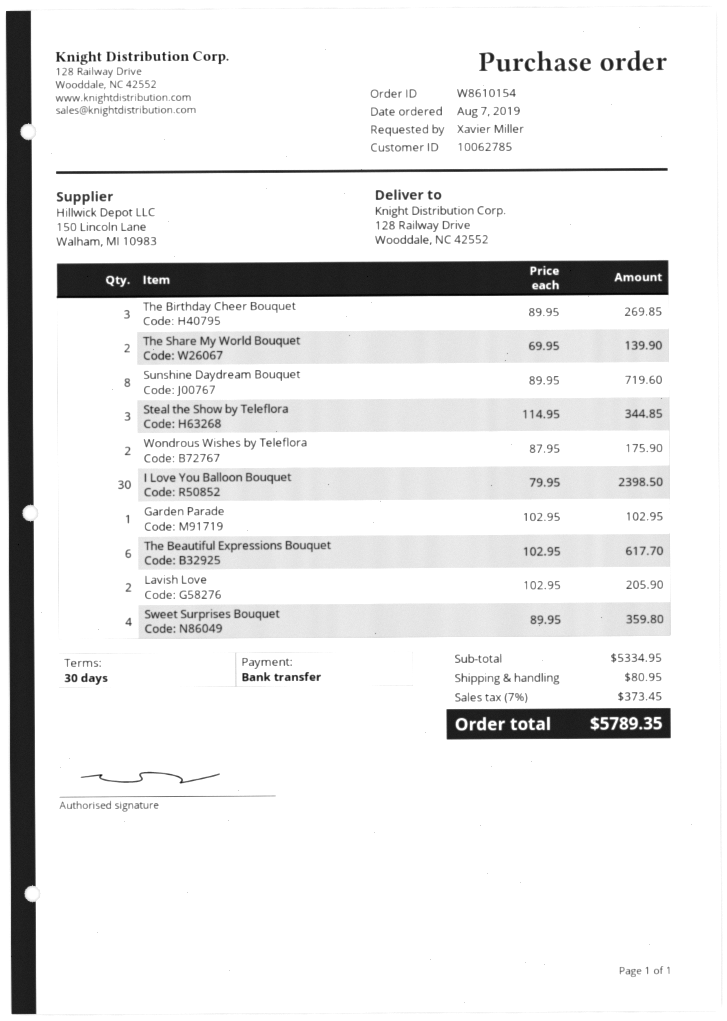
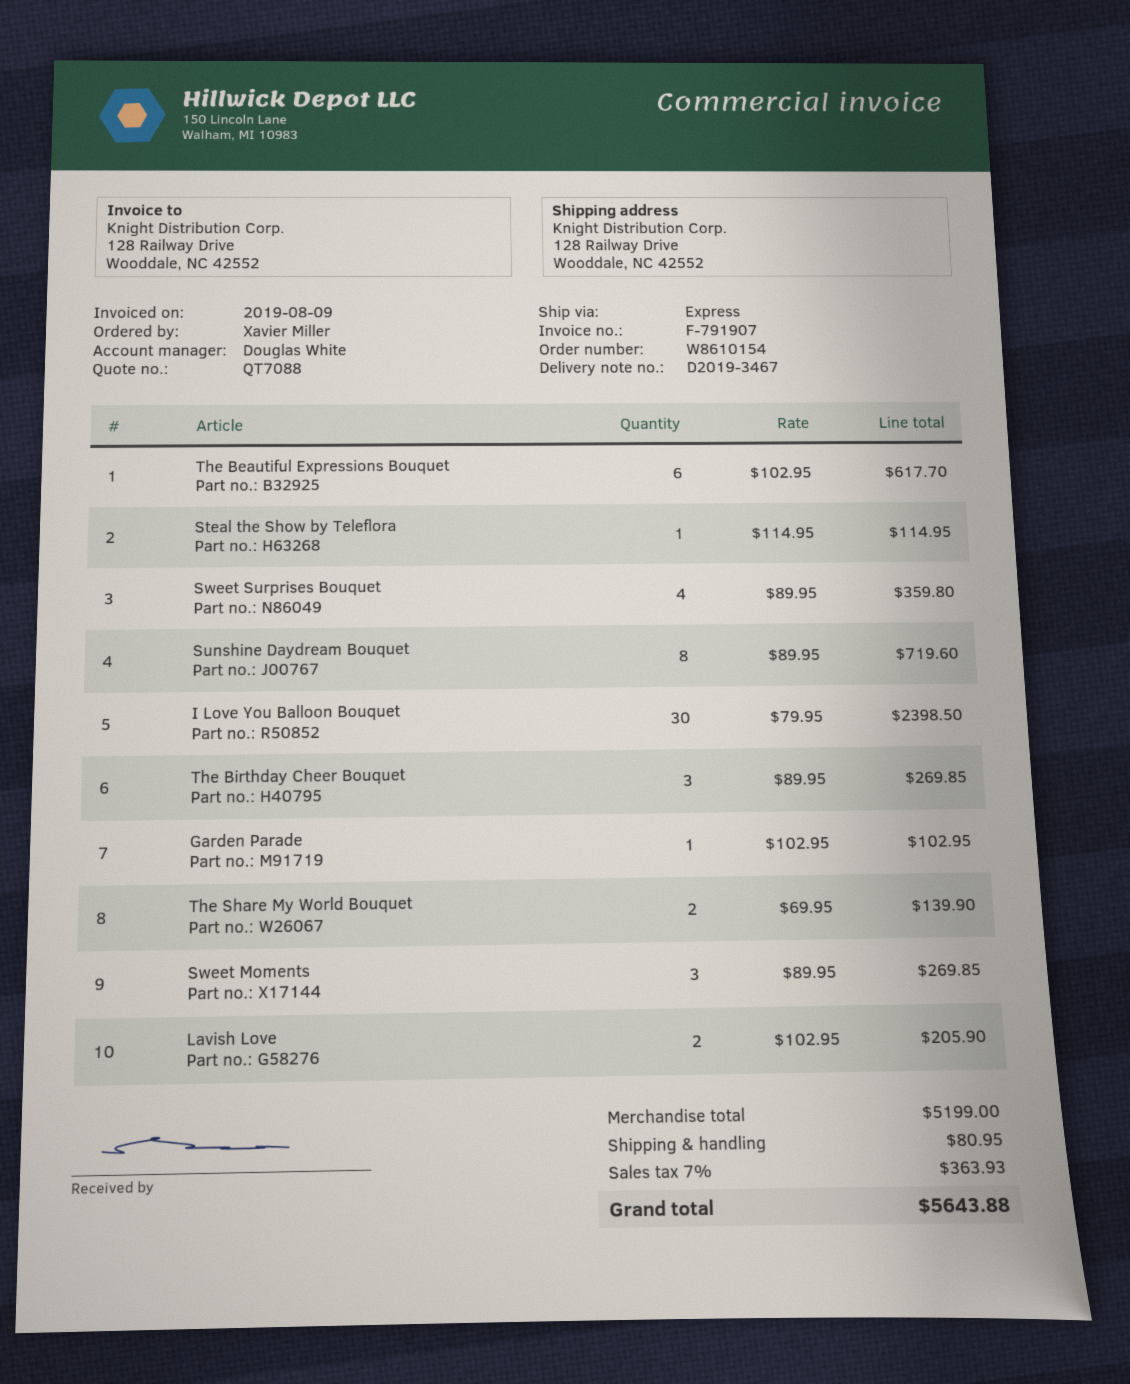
Steal the Show by Teleflora: 3 x 114.95 = 344.85 -> 1 x 114.95 = 114.95
Wondrous Wishes by Teleflora: 2 x 87.95 = 175.90 -> none
Sweet Moments: none -> 3 x 89.95 = 269.85
subtotal: 5334.95 -> 5199.00
tax: 7% = 373.45 -> 7% = 363.93
total: 5789.35 -> 5643.88

